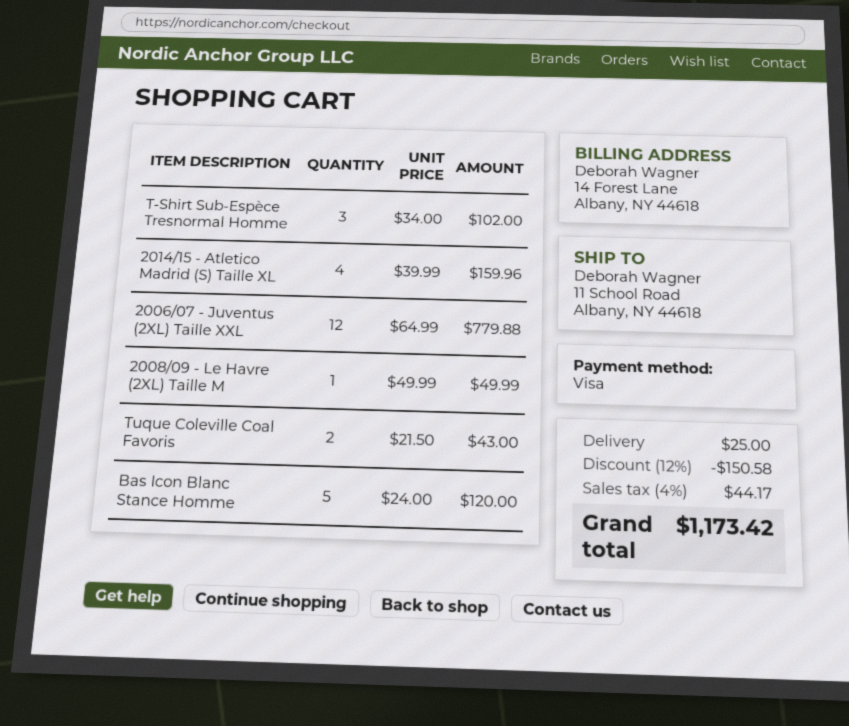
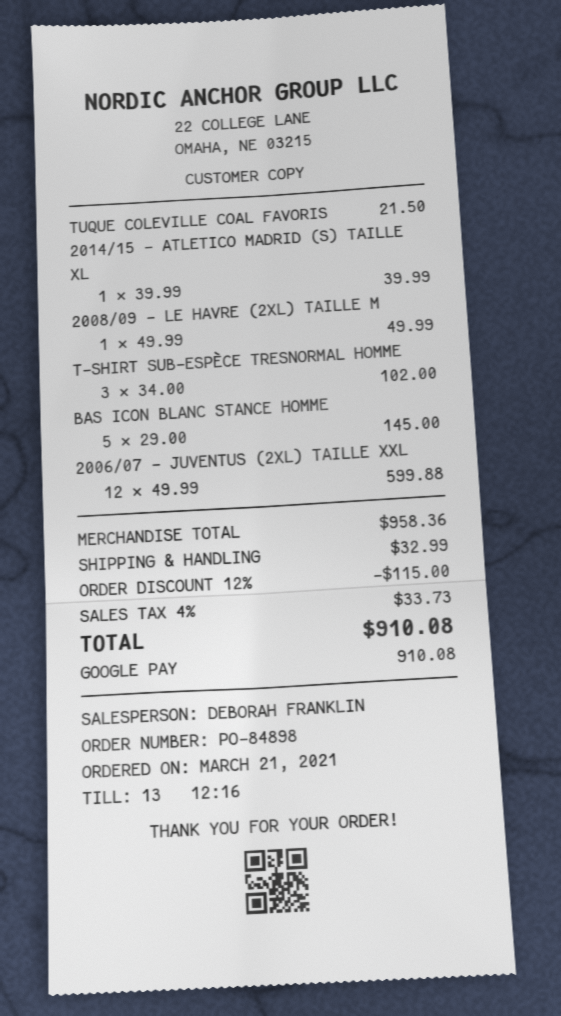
payment method: Visa -> Google Pay
2014/15 - Atletico Madrid (S) Taille XL: 4 x 39.99 = 159.96 -> 1 x 39.99 = 39.99
2006/07 - Juventus (2XL) Taille XXL: 12 x 64.99 = 779.88 -> 12 x 49.99 = 599.88
Tuque Coleville Coal Favoris: 2 x 21.50 = 43.00 -> 1 x 21.50 = 21.50
Bas Icon Blanc Stance Homme: 5 x 24.00 = 120.00 -> 5 x 29.00 = 145.00
discount: 12% = 150.58 -> 12% = 115.00
shipping: 25.00 -> 32.99
tax: 4% = 44.17 -> 4% = 33.73
total: 1173.42 -> 910.08

